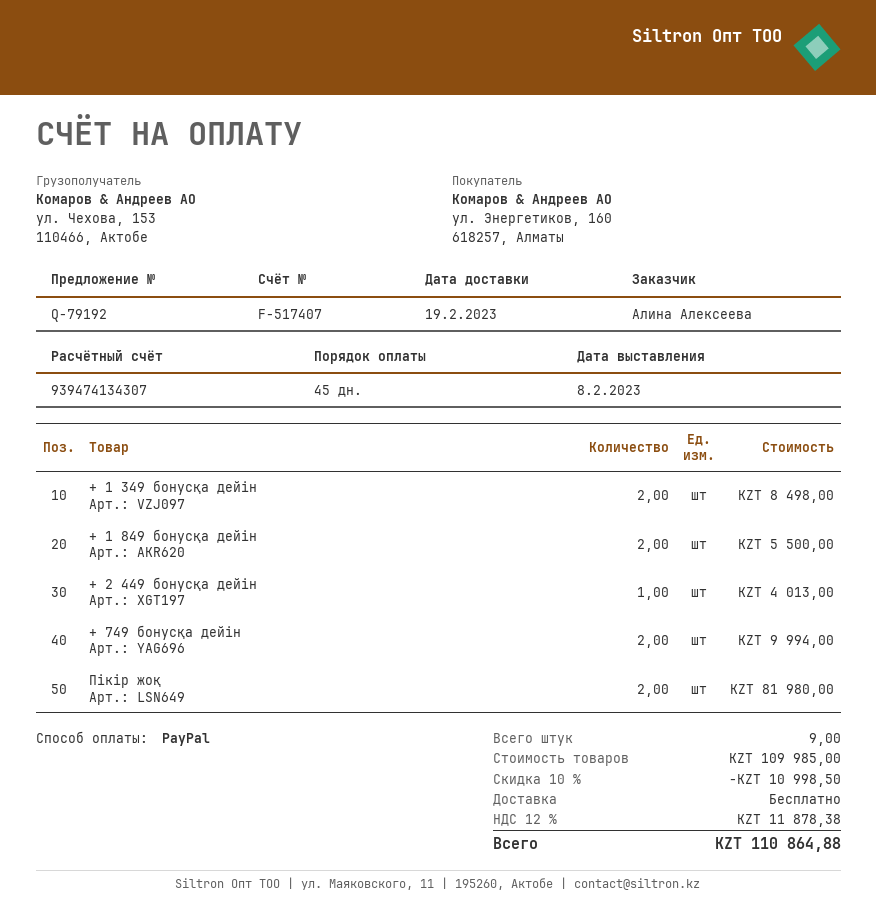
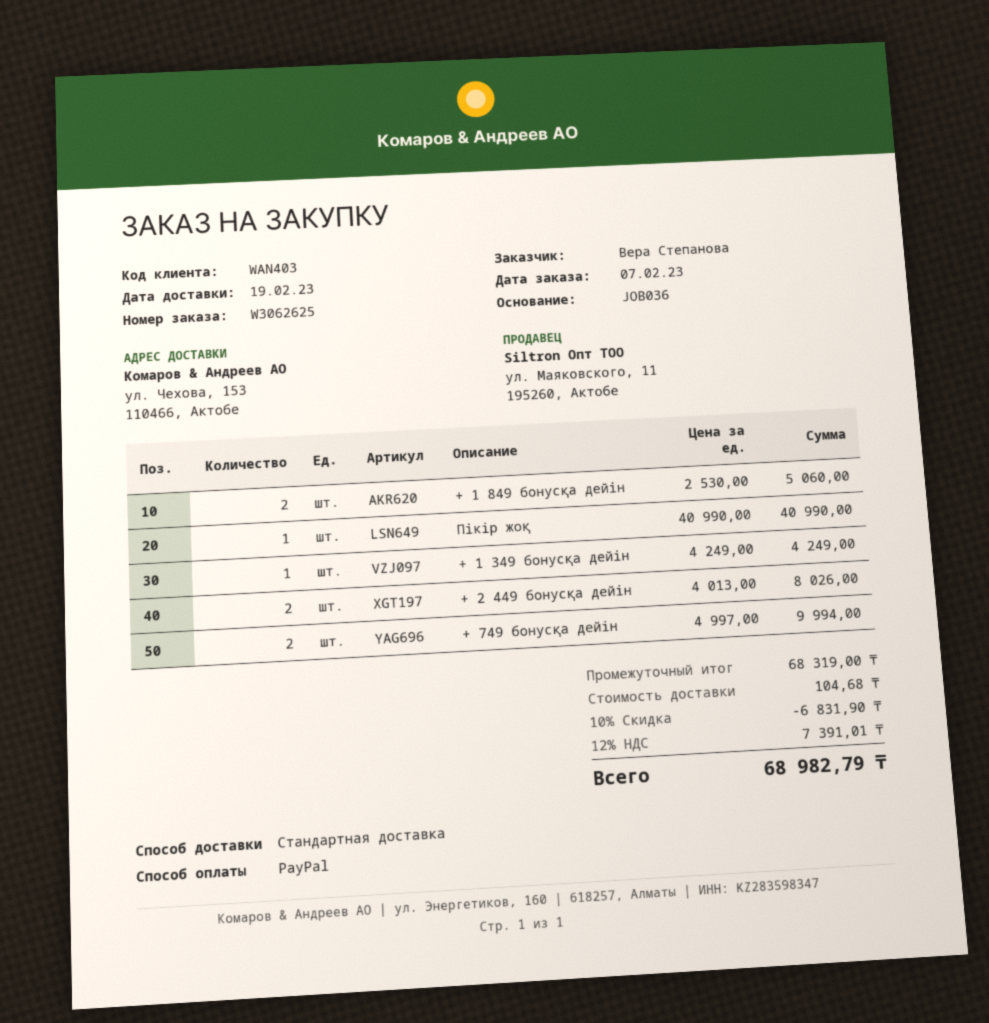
ordered by: Алина Алексеева -> Вера Степанова
+ 1 349 бонусқа дейін: 2 for 8498.00 -> 1 for 4249.00
+ 1 849 бонусқа дейін: 2 for 5500.00 -> 2 for 5060.00
+ 2 449 бонусқа дейін: 1 for 4013.00 -> 2 for 8026.00
Пікір жоқ: 2 for 81980.00 -> 1 for 40990.00
subtotal: 109985.00 -> 68319.00
discount: 10% = 10998.50 -> 10% = 6831.90
shipping: 0.00 -> 104.68
tax: 12% = 11878.38 -> 12% = 7391.01
total: 110864.88 -> 68982.79

